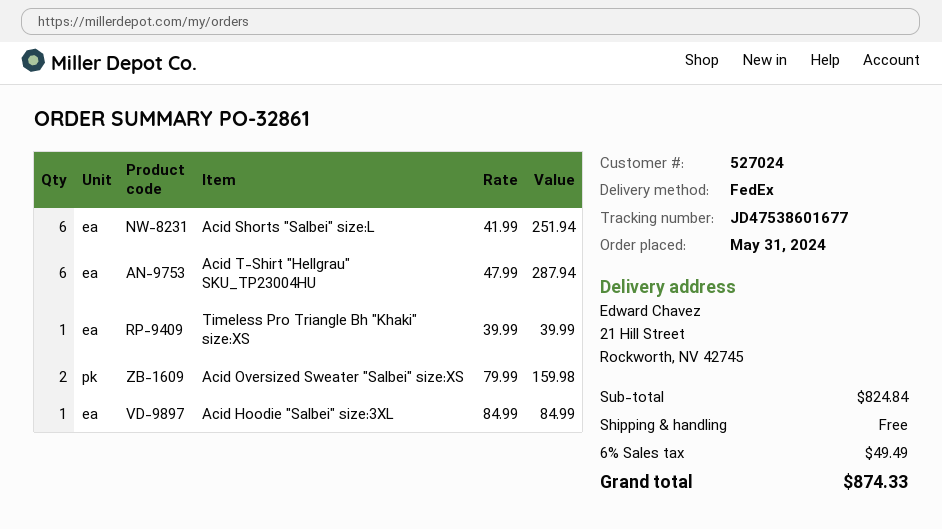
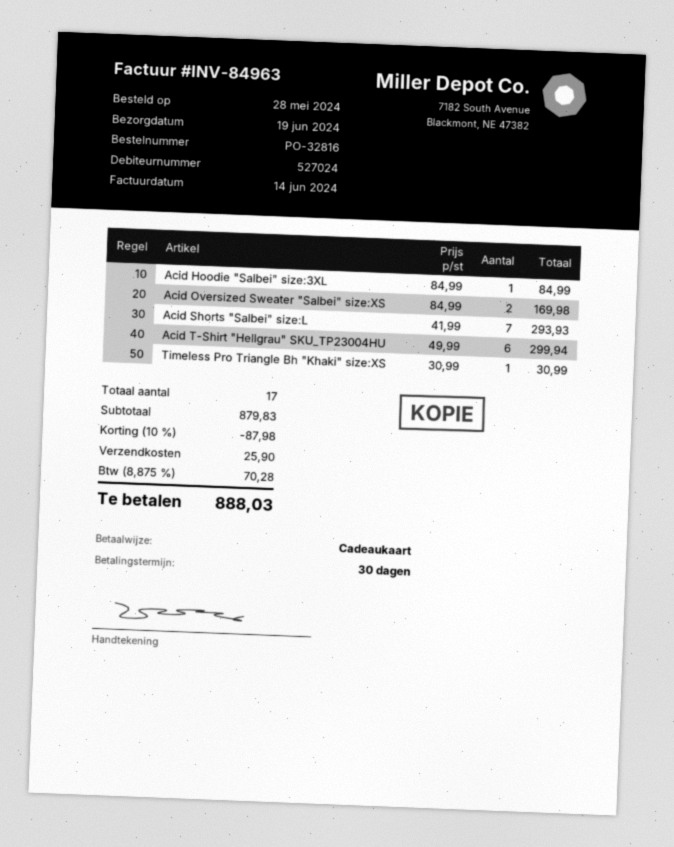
order number: PO-32861 -> PO-32816
order date: 2024-05-31 -> 2024-05-28
Acid Shorts "Salbei" size:L: 6 x 41.99 = 251.94 -> 7 x 41.99 = 293.93
Acid T-Shirt "Hellgrau" SKU_TP23004HU: 6 x 47.99 = 287.94 -> 6 x 49.99 = 299.94
Timeless Pro Triangle Bh "Khaki" size:XS: 1 x 39.99 = 39.99 -> 1 x 30.99 = 30.99
Acid Oversized Sweater "Salbei" size:XS: 2 x 79.99 = 159.98 -> 2 x 84.99 = 169.98
subtotal: 824.84 -> 879.83
discount: none -> 10% = 87.98
shipping: 0.00 -> 25.90
tax: 6% = 49.49 -> 8.875% = 70.28
total: 874.33 -> 888.03

